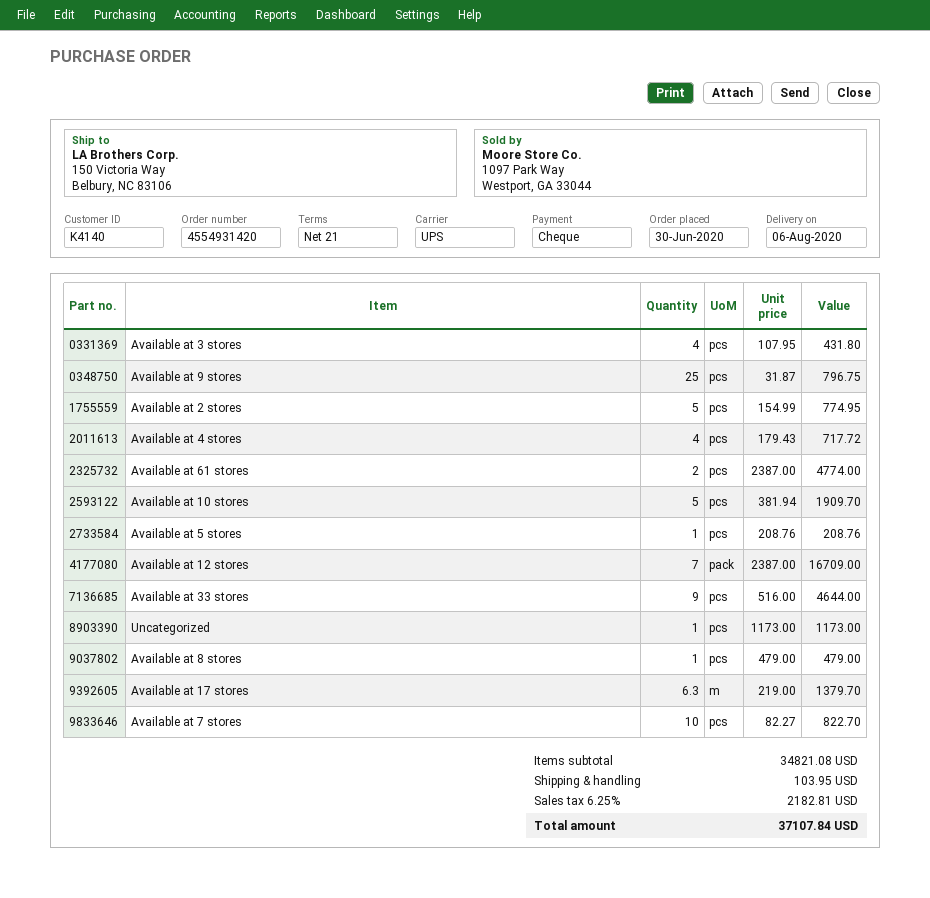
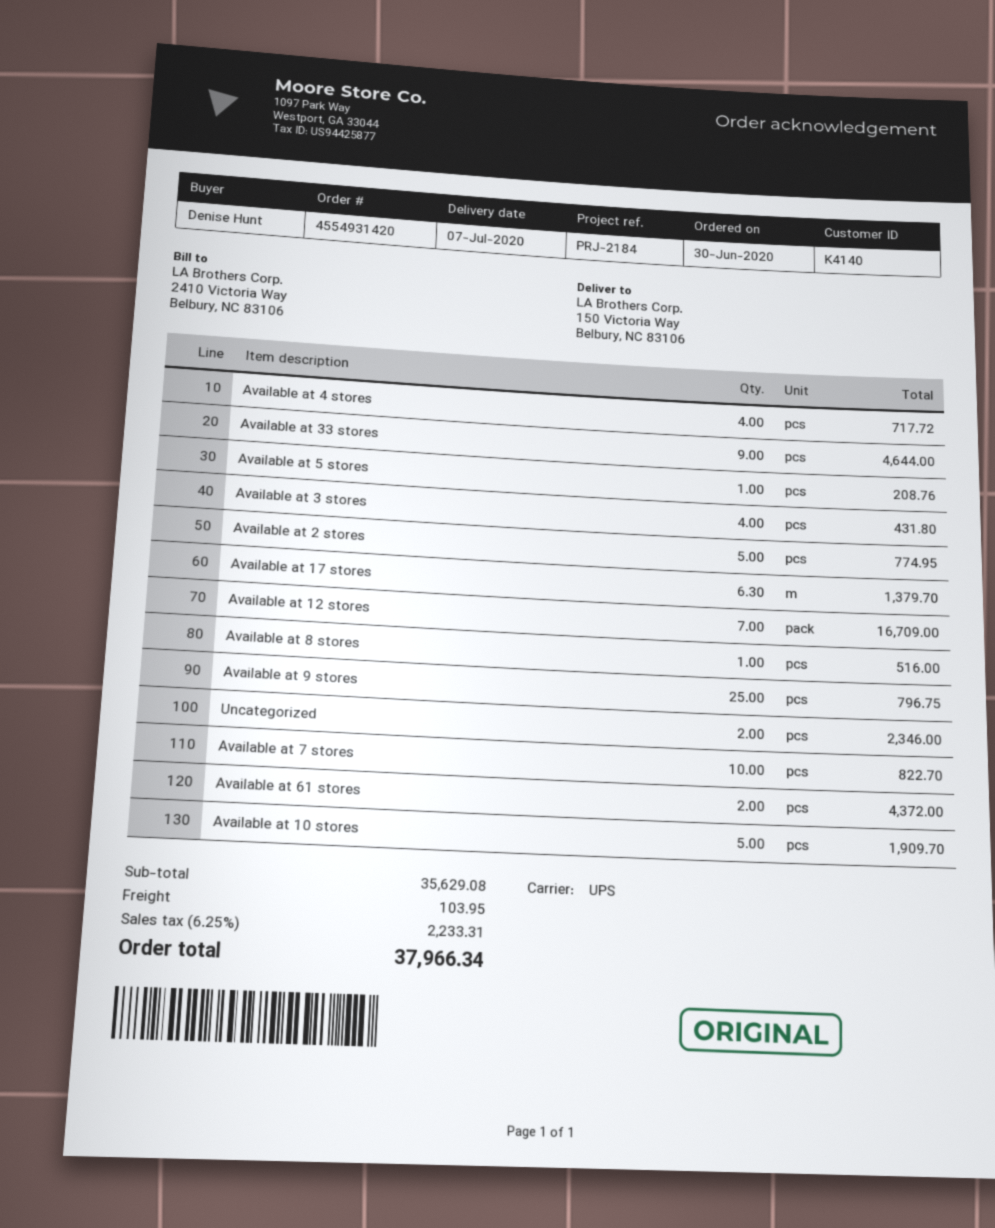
delivery date: 2020-08-06 -> 2020-07-07
Available at 61 stores: 2 for 4774.00 -> 2 for 4372.00
Uncategorized: 1 for 1173.00 -> 2 for 2346.00
Available at 8 stores: 1 for 479.00 -> 1 for 516.00
subtotal: 34821.08 -> 35629.08
tax: 6.25% = 2182.81 -> 6.25% = 2233.31
total: 37107.84 -> 37966.34

